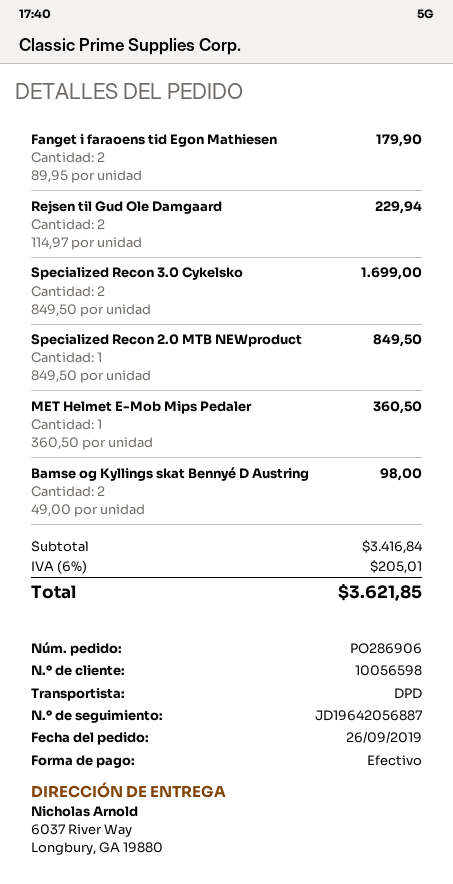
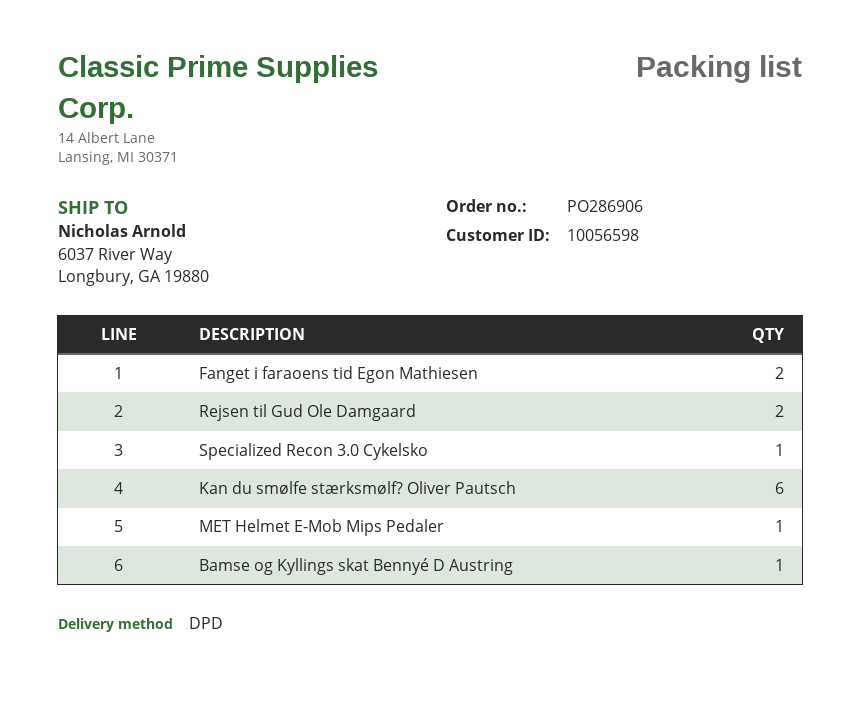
Specialized Recon 3.0 Cykelsko: 2 -> 1
Specialized Recon 2.0 MTB NEWproduct: 1 -> none
Bamse og Kyllings skat Bennyé D Austring: 2 -> 1
Kan du smølfe stærksmølf? Oliver Pautsch: none -> 6

